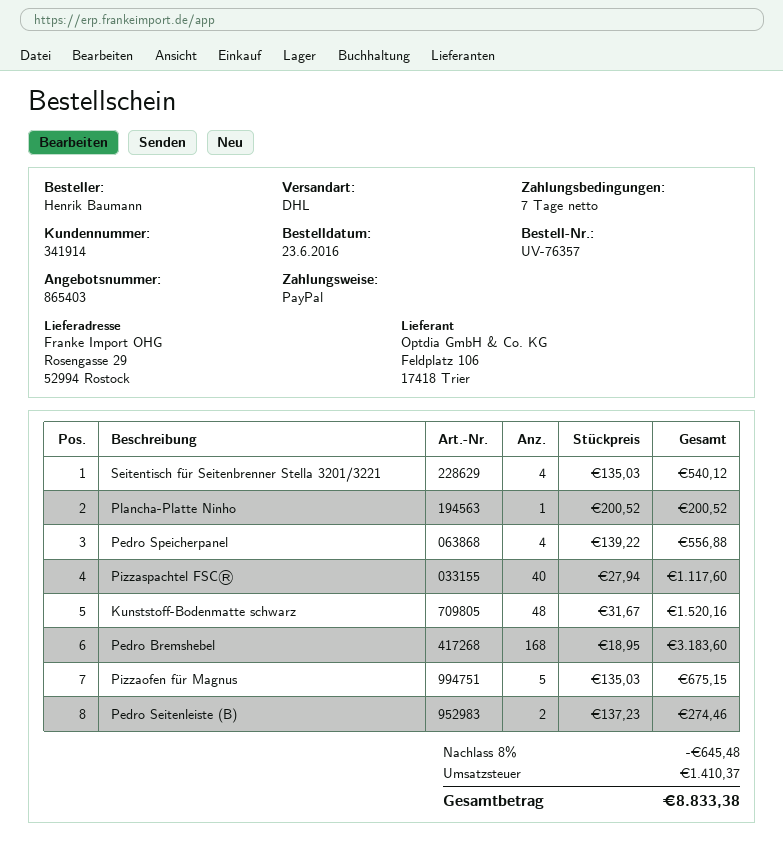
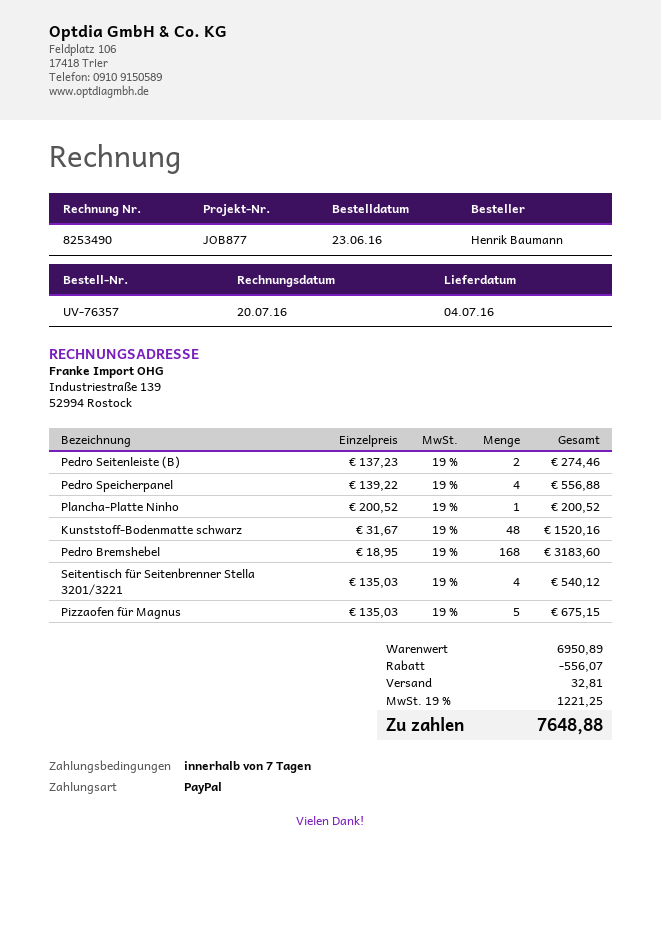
Pizzaspachtel FSC®: 40 x 27.94 = 1117.60 -> none
discount: 645.48 -> 556.07
shipping: none -> 32.81
tax: 1410.37 -> 1221.25
total: 8833.38 -> 7648.88

